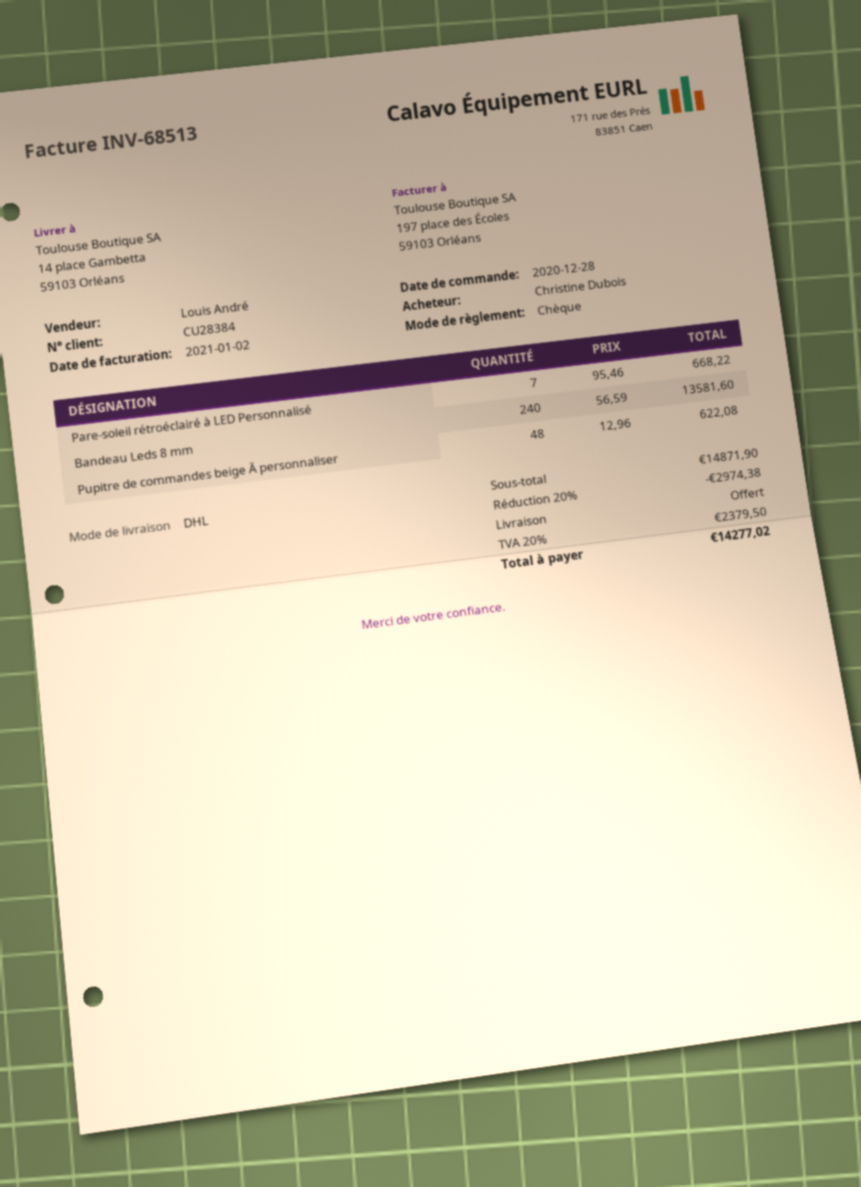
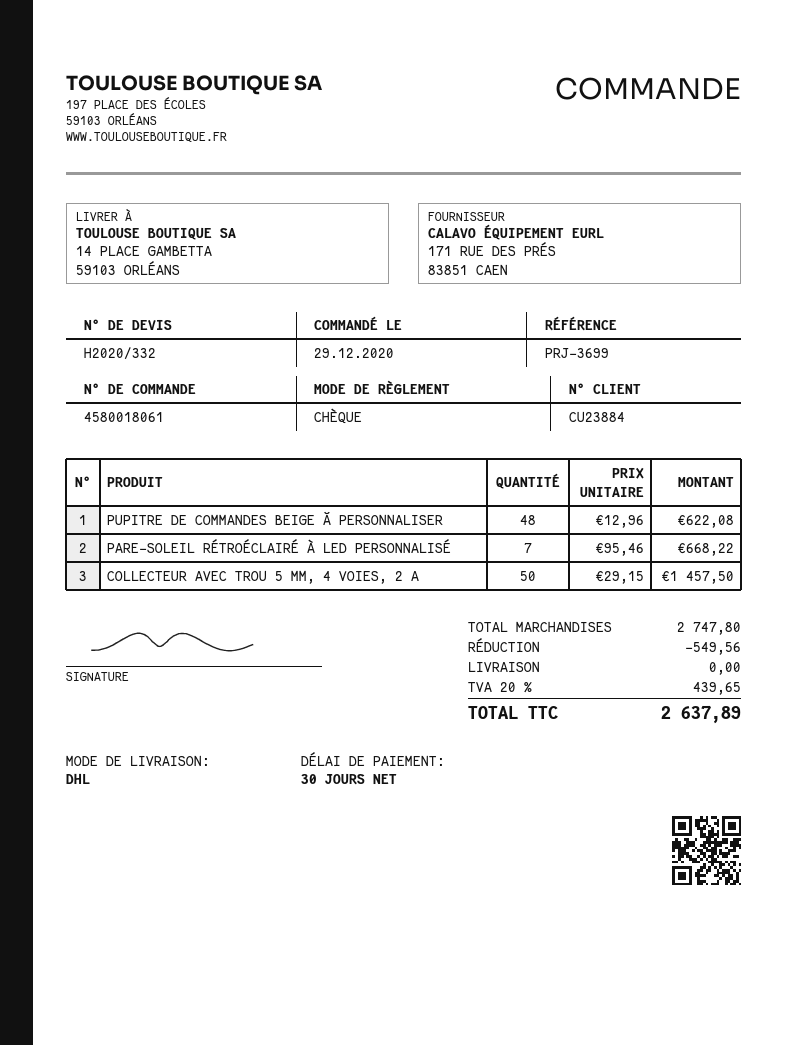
order date: 2020-12-28 -> 2020-12-29
customer number: CU28384 -> CU23884
Bandeau Leds 8 mm: 240 x 56.59 = 13581.60 -> none
COLLECTEUR AVEC TROU 5 MM, 4 VOIES, 2 A: none -> 50 x 29.15 = 1457.50
subtotal: 14871.90 -> 2747.80
discount: 2974.38 -> 549.56
tax: 20% = 2379.50 -> 20% = 439.65
total: 14277.02 -> 2637.89

